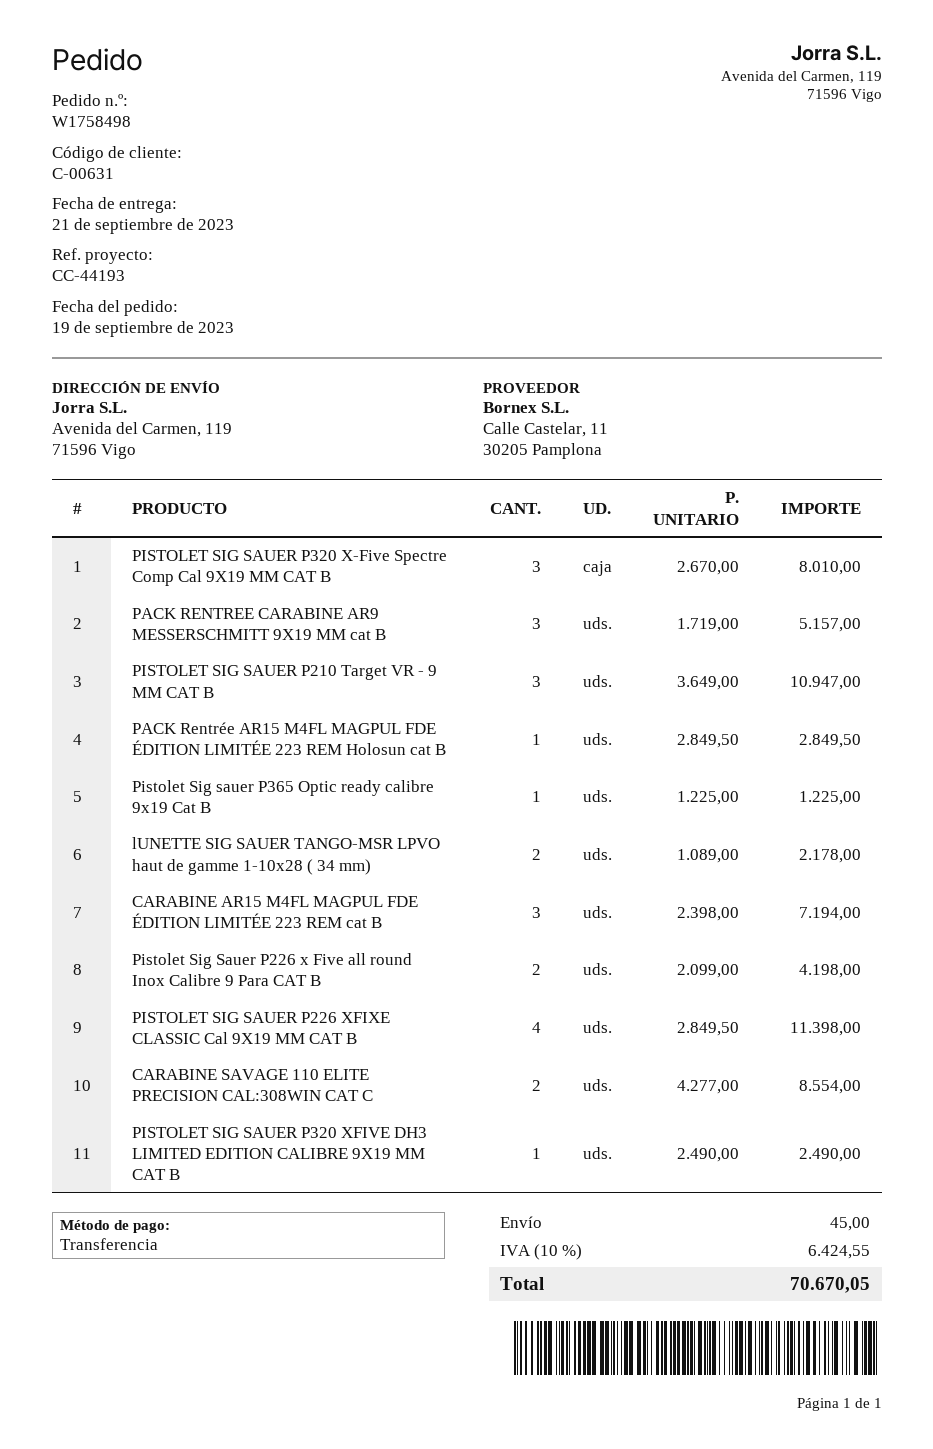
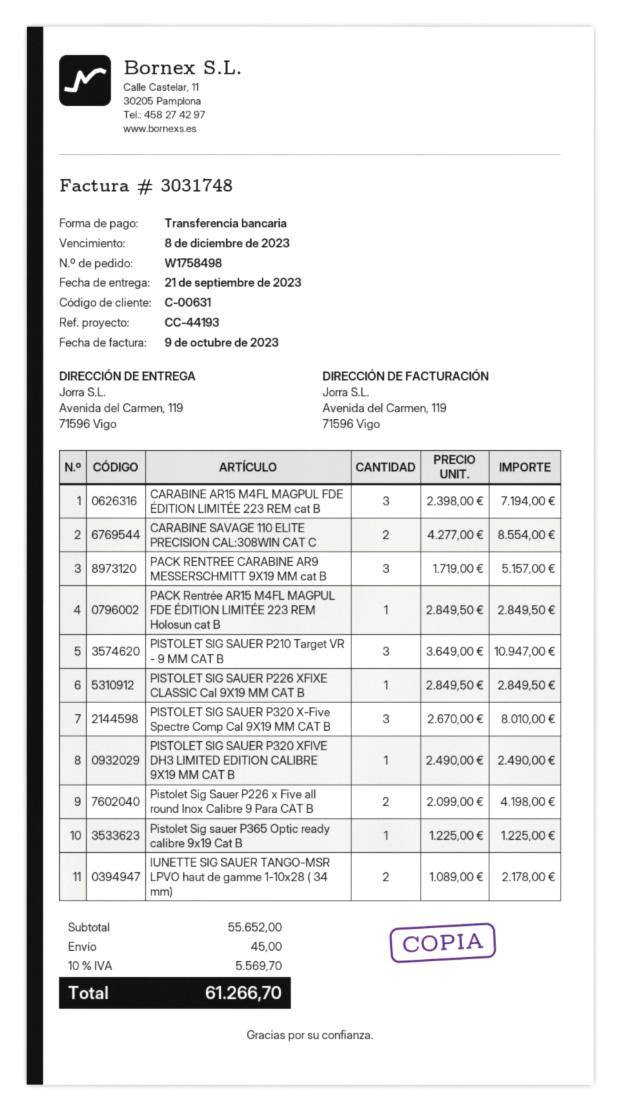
PISTOLET SIG SAUER P226 XFIXE CLASSIC Cal 9X19 MM CAT B: 4 x 2849.50 = 11398.00 -> 1 x 2849.50 = 2849.50
tax: 10% = 6424.55 -> 10% = 5569.70
total: 70670.05 -> 61266.70

